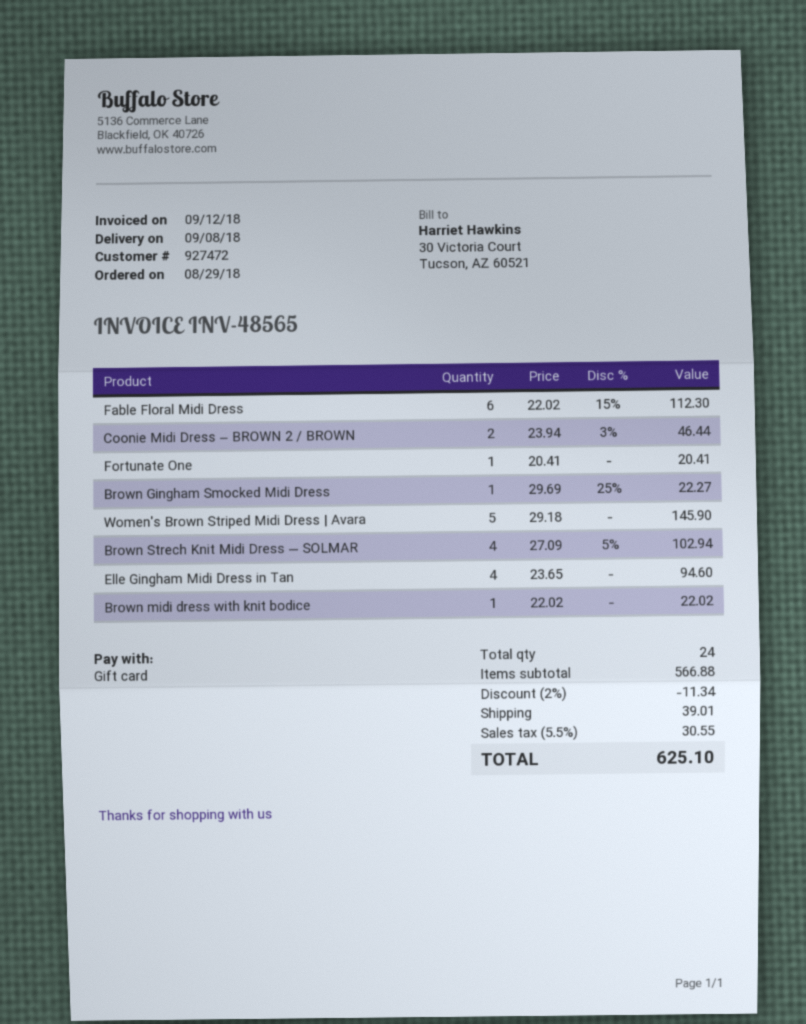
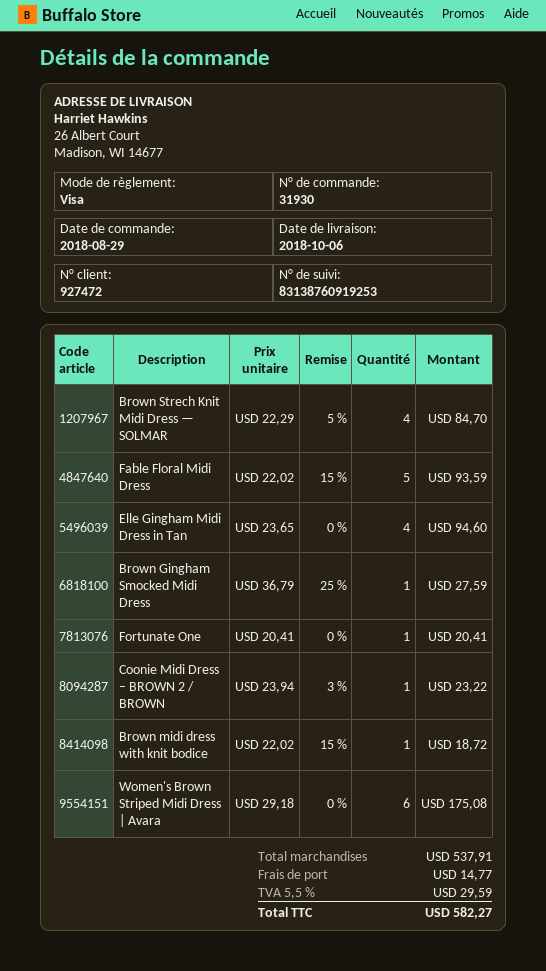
delivery date: 2018-09-08 -> 2018-10-06
payment method: gift card -> Visa
Fable Floral Midi Dress: 6 x 22.02 - 15% = 112.30 -> 5 x 22.02 - 15% = 93.59
Coonie Midi Dress – BROWN 2 / BROWN: 2 x 23.94 - 3% = 46.44 -> 1 x 23.94 - 3% = 23.22
Brown Gingham Smocked Midi Dress: 1 x 29.69 - 25% = 22.27 -> 1 x 36.79 - 25% = 27.59
Women's Brown Striped Midi Dress | Avara: 5 x 29.18 = 145.90 -> 6 x 29.18 = 175.08
Brown Strech Knit Midi Dress — SOLMAR: 4 x 27.09 - 5% = 102.94 -> 4 x 22.29 - 5% = 84.70
Brown midi dress with knit bodice: 1 x 22.02 = 22.02 -> 1 x 22.02 - 15% = 18.72
subtotal: 566.88 -> 537.91
discount: 2% = 11.34 -> none
shipping: 39.01 -> 14.77
tax: 5.5% = 30.55 -> 5.5% = 29.59
total: 625.10 -> 582.27

